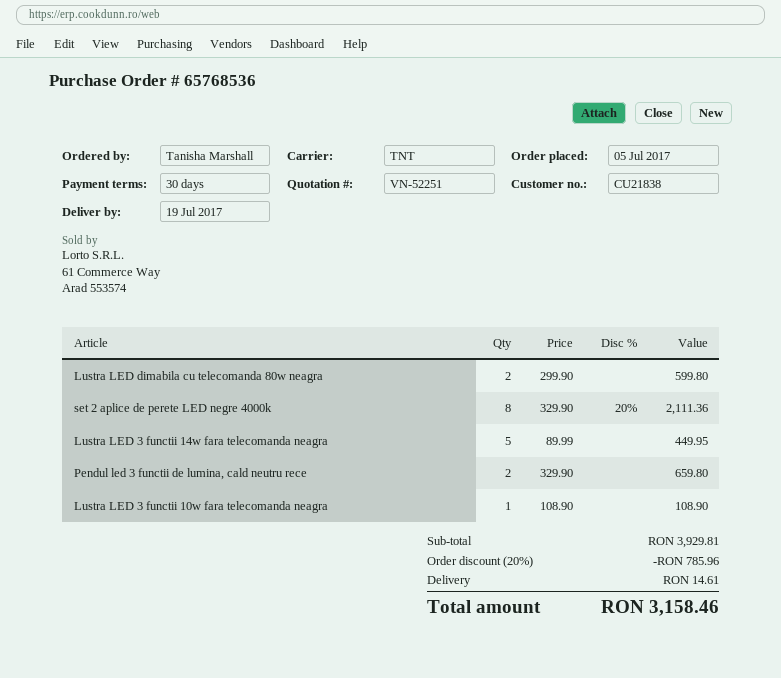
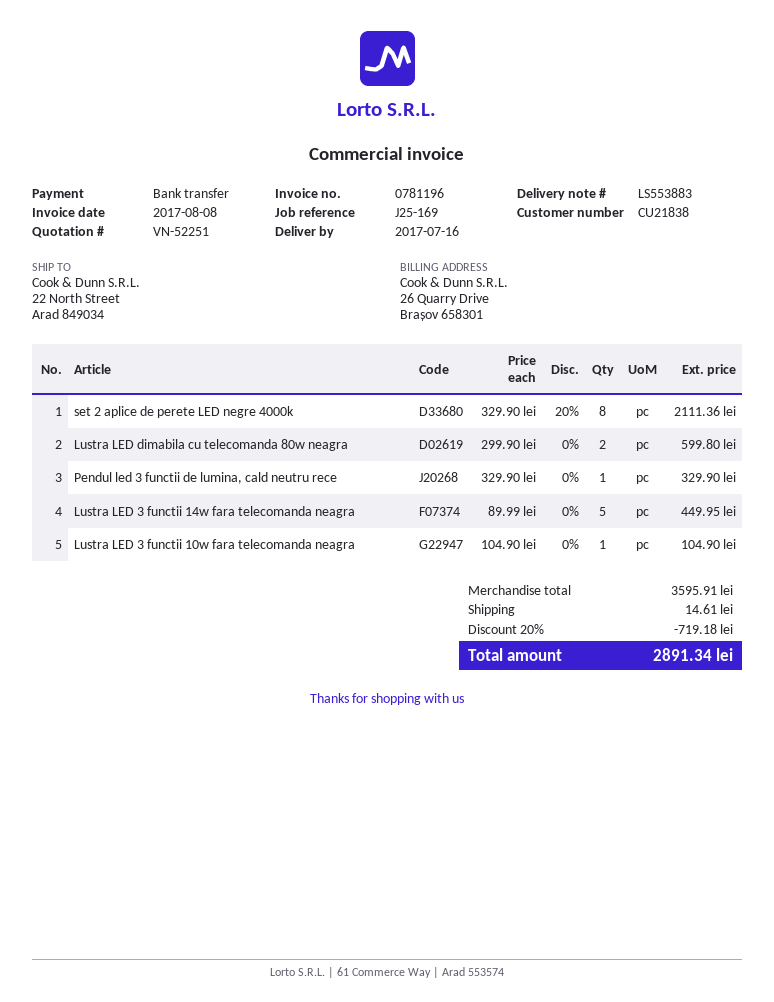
delivery date: 2017-07-19 -> 2017-07-16
Pendul led 3 functii de lumina, cald neutru rece: 2 x 329.90 = 659.80 -> 1 x 329.90 = 329.90
Lustra LED 3 functii 10w fara telecomanda neagra: 1 x 108.90 = 108.90 -> 1 x 104.90 = 104.90
subtotal: 3929.81 -> 3595.91
discount: 20% = 785.96 -> 20% = 719.18
total: 3158.46 -> 2891.34

